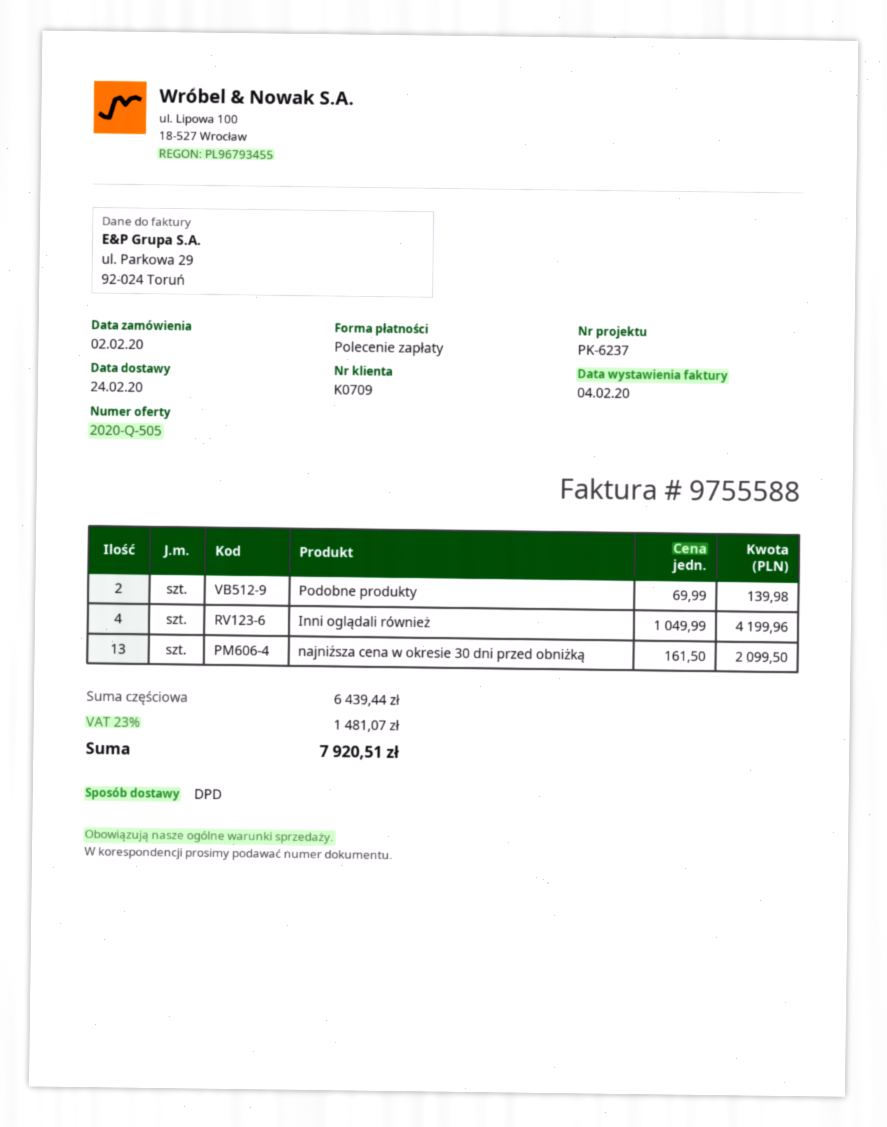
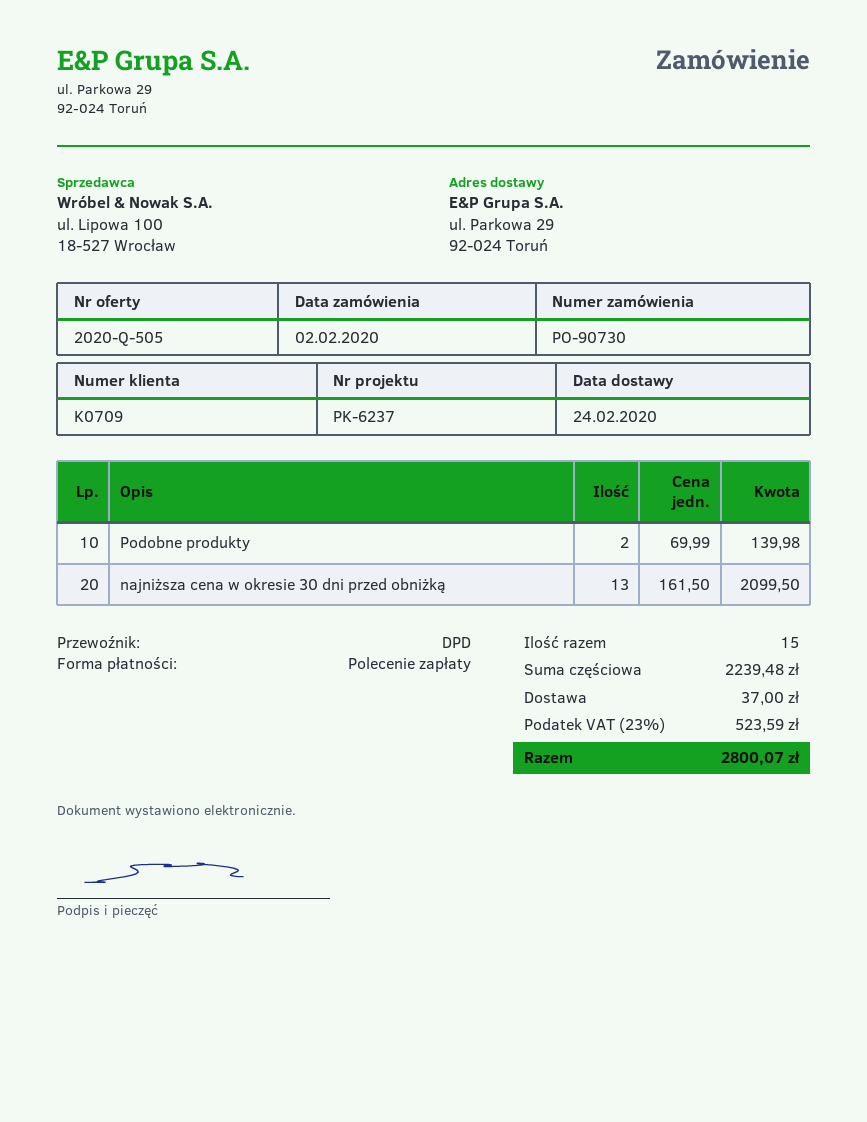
Inni oglądali również: 4 x 1049.99 = 4199.96 -> none
subtotal: 6439.44 -> 2239.48
shipping: none -> 37.00
tax: 23% = 1481.07 -> 23% = 523.59
total: 7920.51 -> 2800.07

